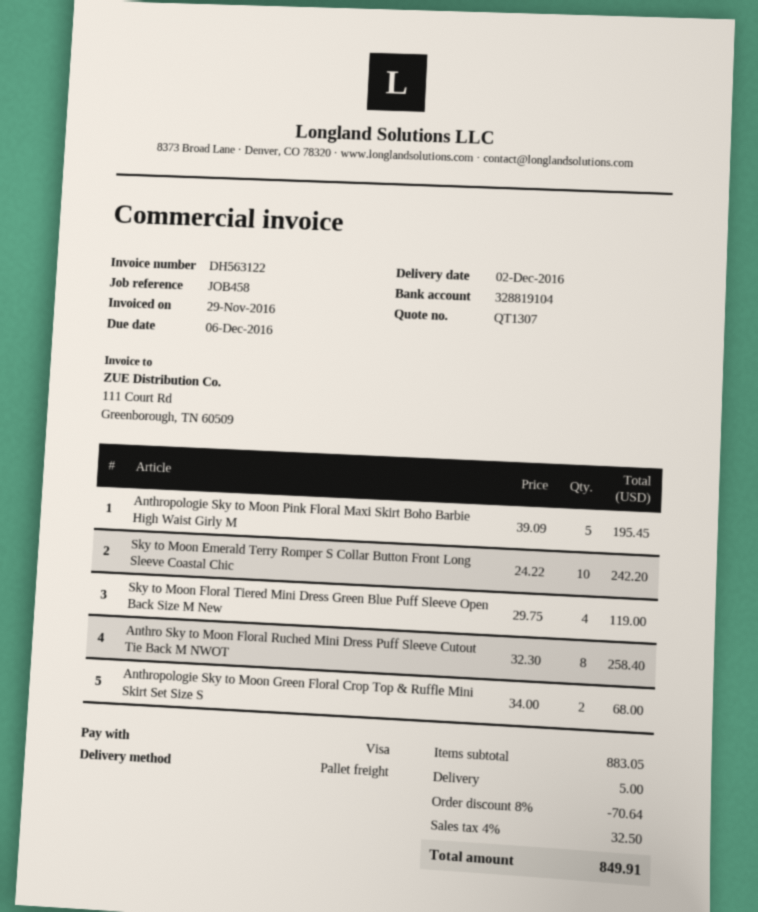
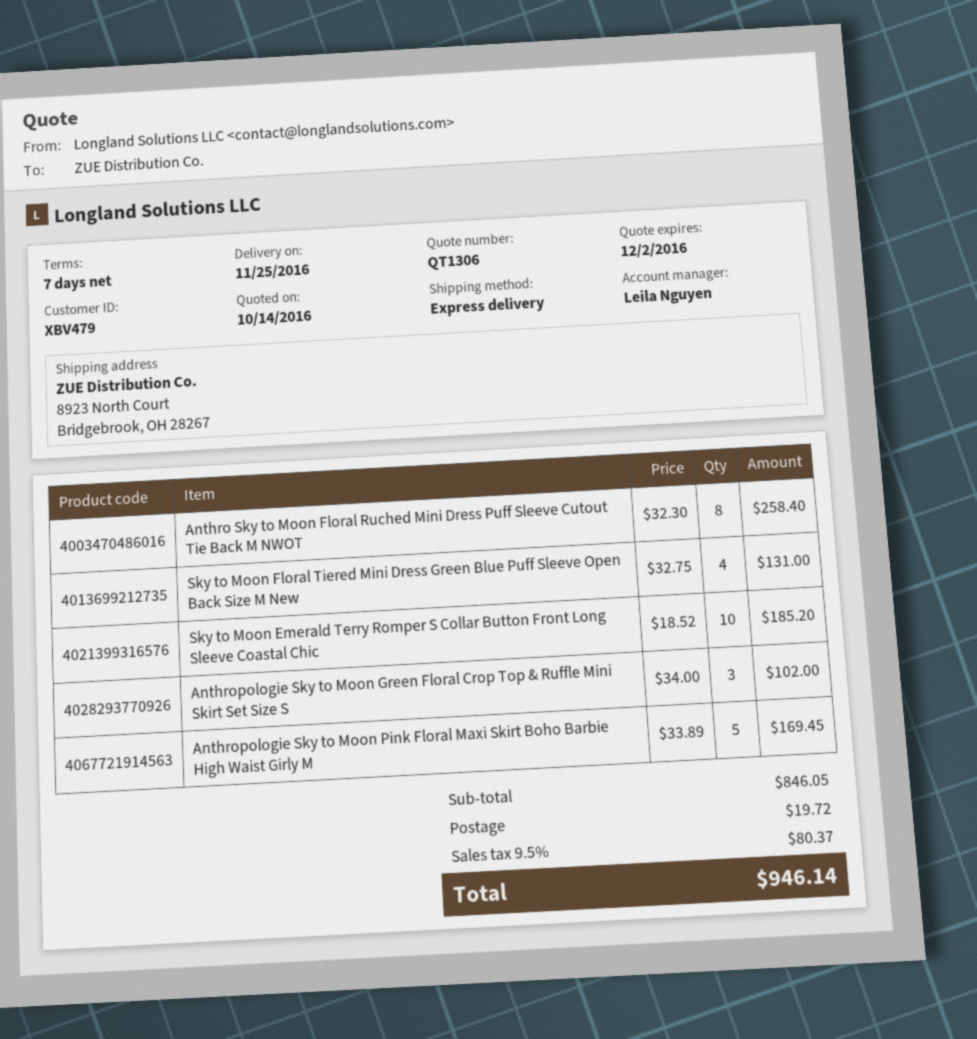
quote number: QT1307 -> QT1306
delivery date: 2016-12-02 -> 2016-11-25
shipping method: pallet freight -> express
Anthropologie Sky to Moon Pink Floral Maxi Skirt Boho Barbie High Waist Girly M: 5 x 39.09 = 195.45 -> 5 x 33.89 = 169.45
Sky to Moon Emerald Terry Romper S Collar Button Front Long Sleeve Coastal Chic: 10 x 24.22 = 242.20 -> 10 x 18.52 = 185.20
Sky to Moon Floral Tiered Mini Dress Green Blue Puff Sleeve Open Back Size M New: 4 x 29.75 = 119.00 -> 4 x 32.75 = 131.00
Anthropologie Sky to Moon Green Floral Crop Top & Ruffle Mini Skirt Set Size S: 2 x 34.00 = 68.00 -> 3 x 34.00 = 102.00
subtotal: 883.05 -> 846.05
discount: 8% = 70.64 -> none
shipping: 5.00 -> 19.72
tax: 4% = 32.50 -> 9.5% = 80.37
total: 849.91 -> 946.14

